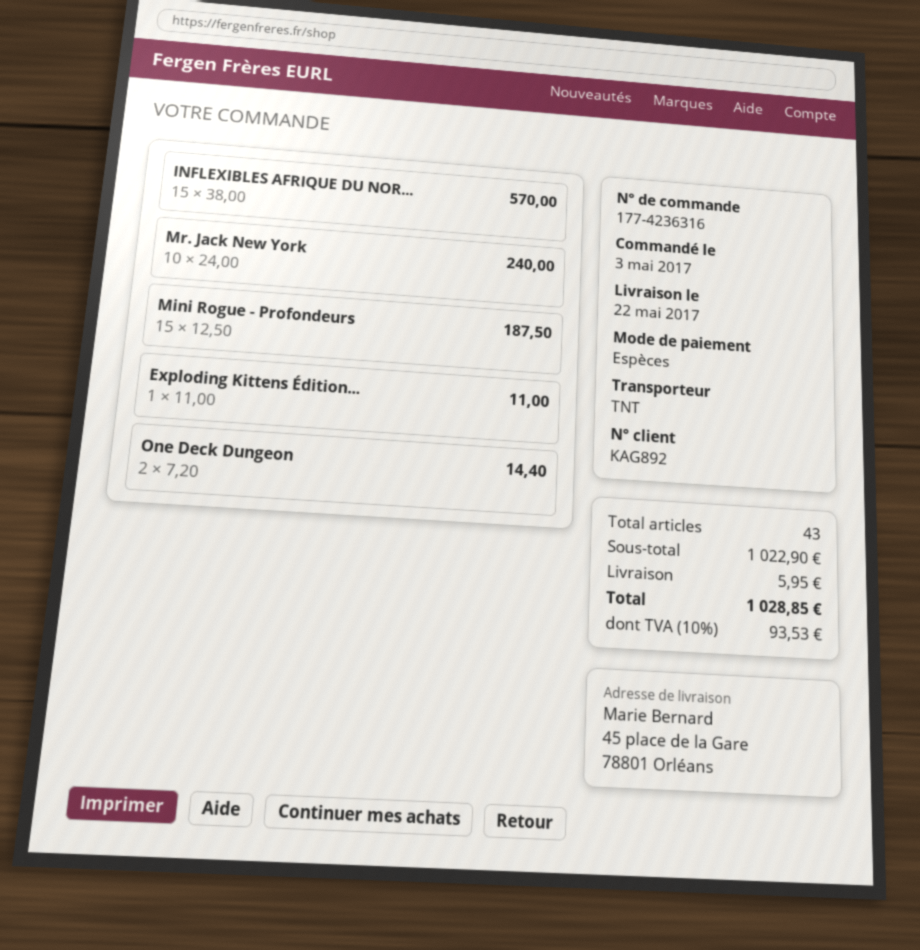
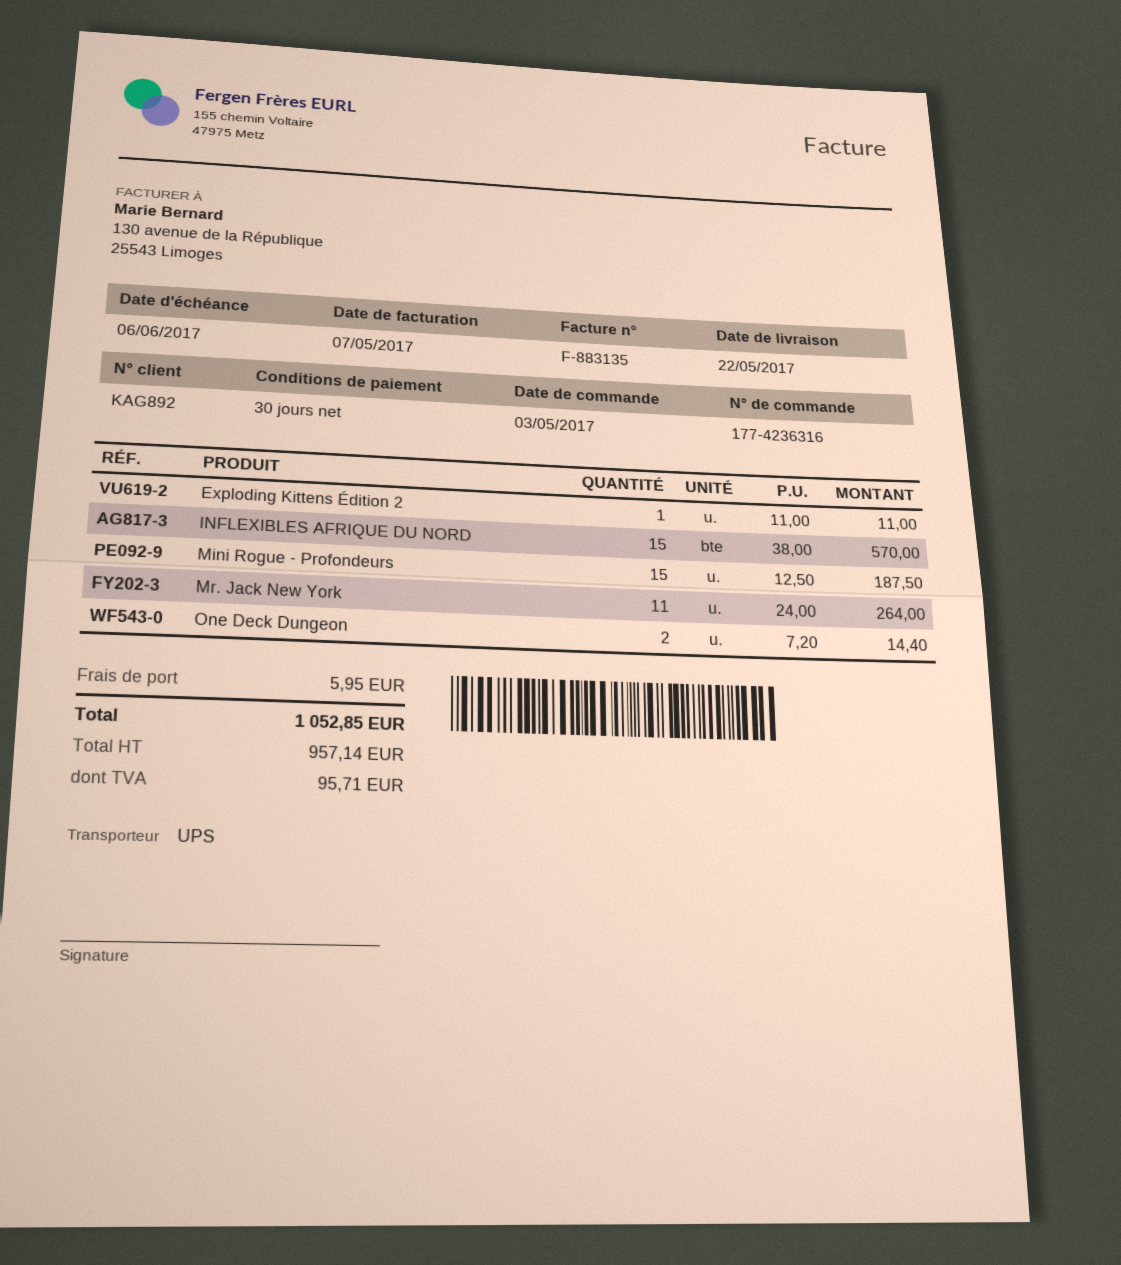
shipping method: TNT -> UPS
Mr. Jack New York: 10 x 24.00 = 240.00 -> 11 x 24.00 = 264.00
tax: 93.53 -> 95.71
total: 1028.85 -> 1052.85

